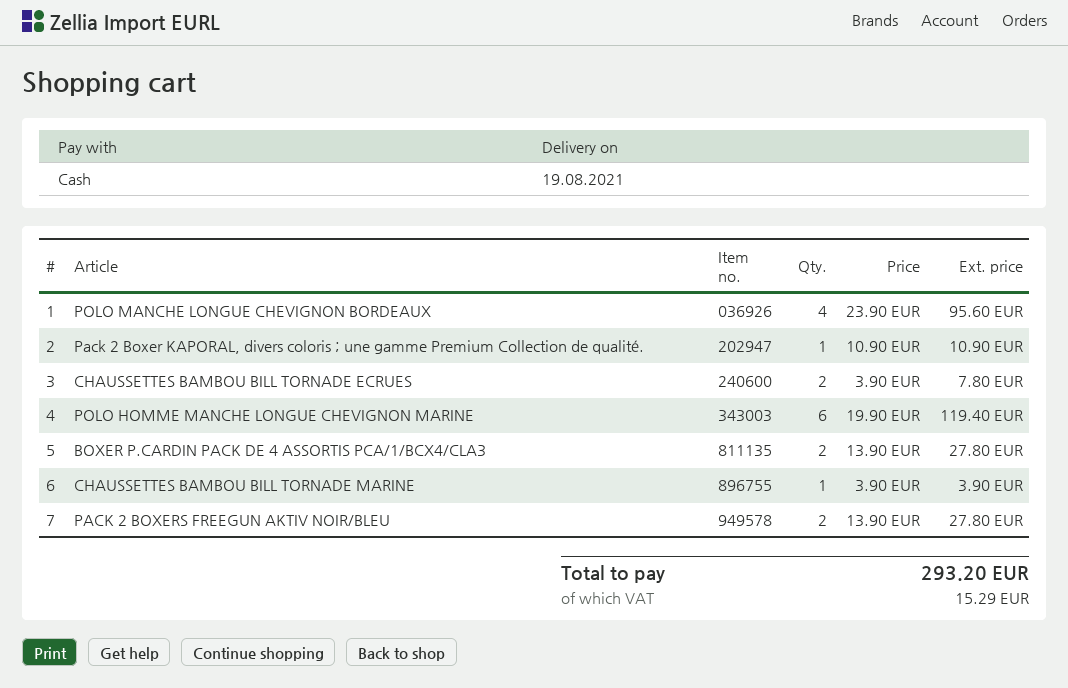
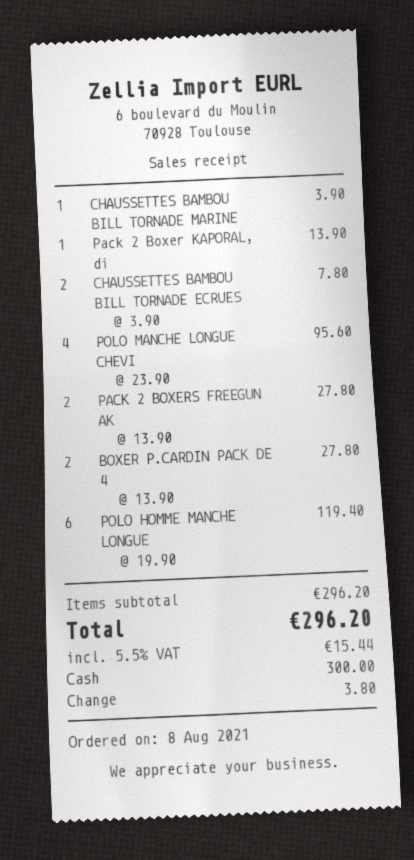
Pack 2 Boxer KAPORAL, divers coloris ; une gamme Premium Collection de qualité.: 1 x 10.90 = 10.90 -> 1 x 13.90 = 13.90
tax: 15.29 -> 15.44
total: 293.20 -> 296.20

